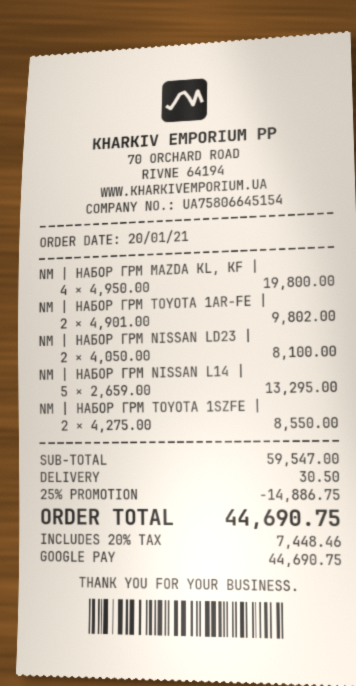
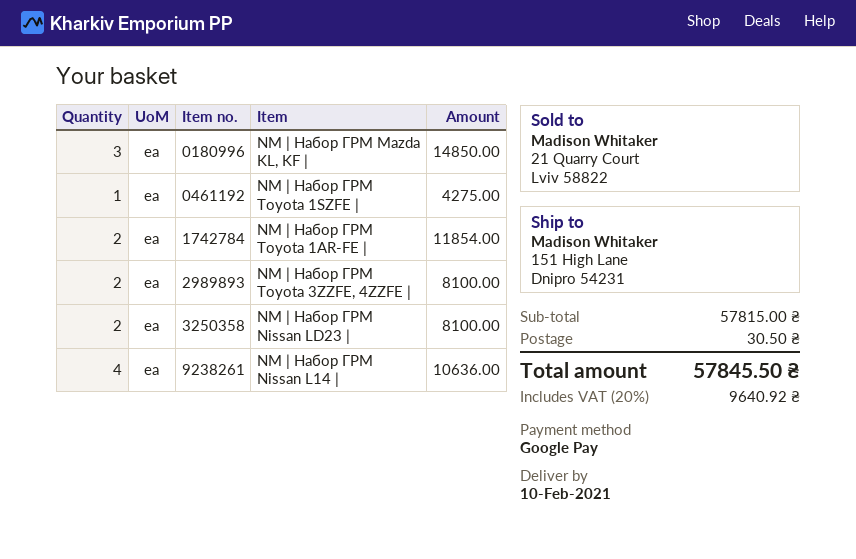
NM | НАБОР ГРМ MAZDA KL, KF |: 4 for 19800.00 -> 3 for 14850.00
NM | НАБОР ГРМ TOYOTA 1AR-FE |: 2 for 9802.00 -> 2 for 11854.00
NM | НАБОР ГРМ NISSAN L14 |: 5 for 13295.00 -> 4 for 10636.00
NM | НАБОР ГРМ TOYOTA 1SZFE |: 2 for 8550.00 -> 1 for 4275.00
NM | Набор ГРМ Toyota 3ZZFE, 4ZZFE |: none -> 2 for 8100.00
subtotal: 59547.00 -> 57815.00
discount: 25% = 14886.75 -> none
tax: 20% = 7448.46 -> 20% = 9640.92
total: 44690.75 -> 57845.50

